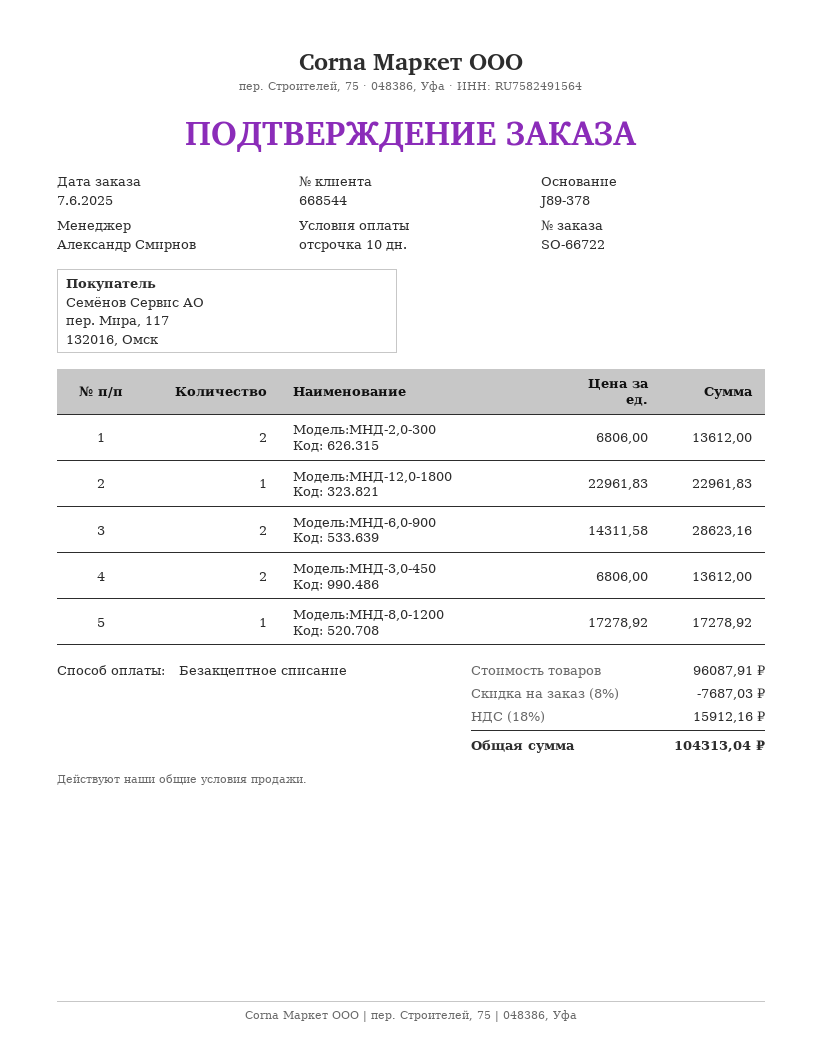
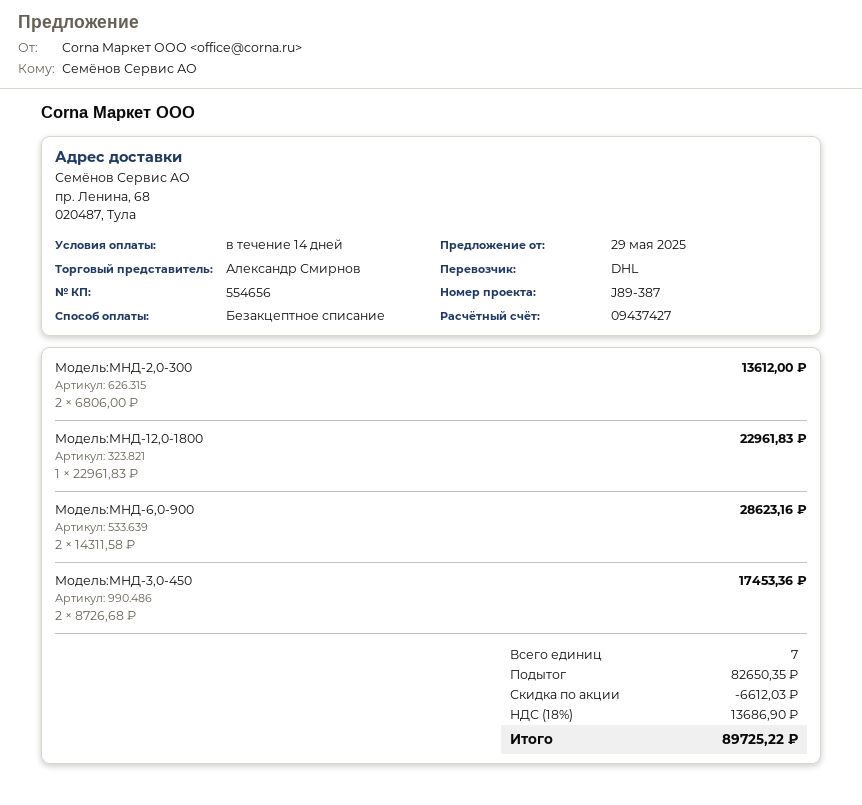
payment terms: 10 days -> 14 days
reference: J89-378 -> J89-387
Модель:МНД-3,0-450: 2 x 6806.00 = 13612.00 -> 2 x 8726.68 = 17453.36
Модель:МНД-8,0-1200: 1 x 17278.92 = 17278.92 -> none
subtotal: 96087.91 -> 82650.35
discount: 7687.03 -> 6612.03
tax: 18% = 15912.16 -> 18% = 13686.90
total: 104313.04 -> 89725.22

